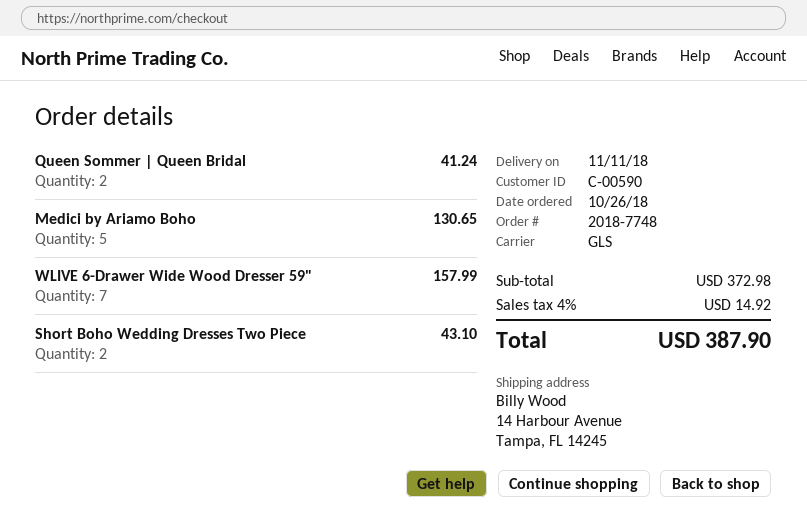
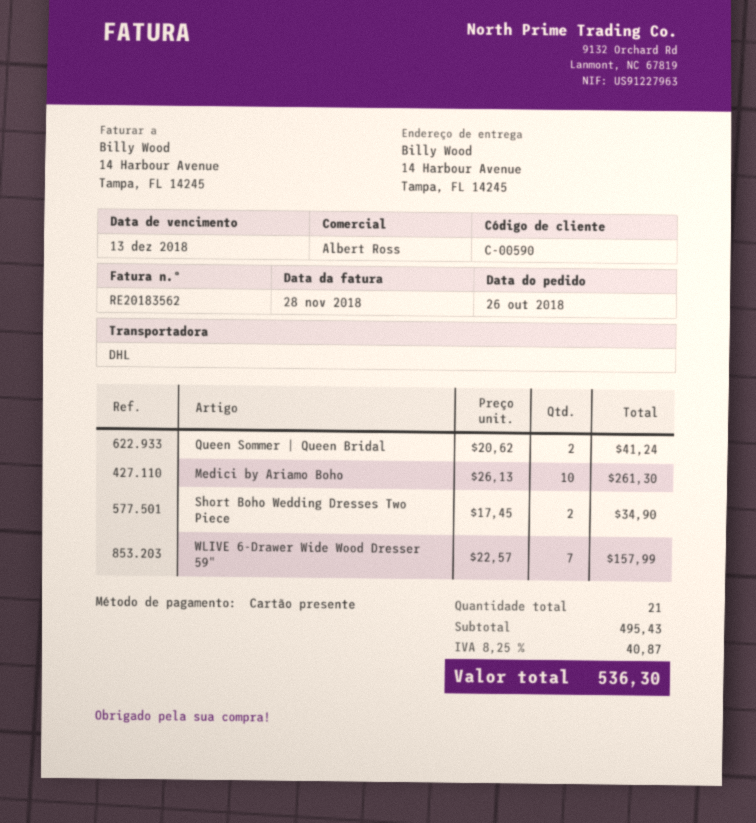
shipping method: GLS -> DHL
Medici by Ariamo Boho: 5 for 130.65 -> 10 for 261.30
Short Boho Wedding Dresses Two Piece: 2 for 43.10 -> 2 for 34.90
subtotal: 372.98 -> 495.43
tax: 4% = 14.92 -> 8.25% = 40.87
total: 387.90 -> 536.30

